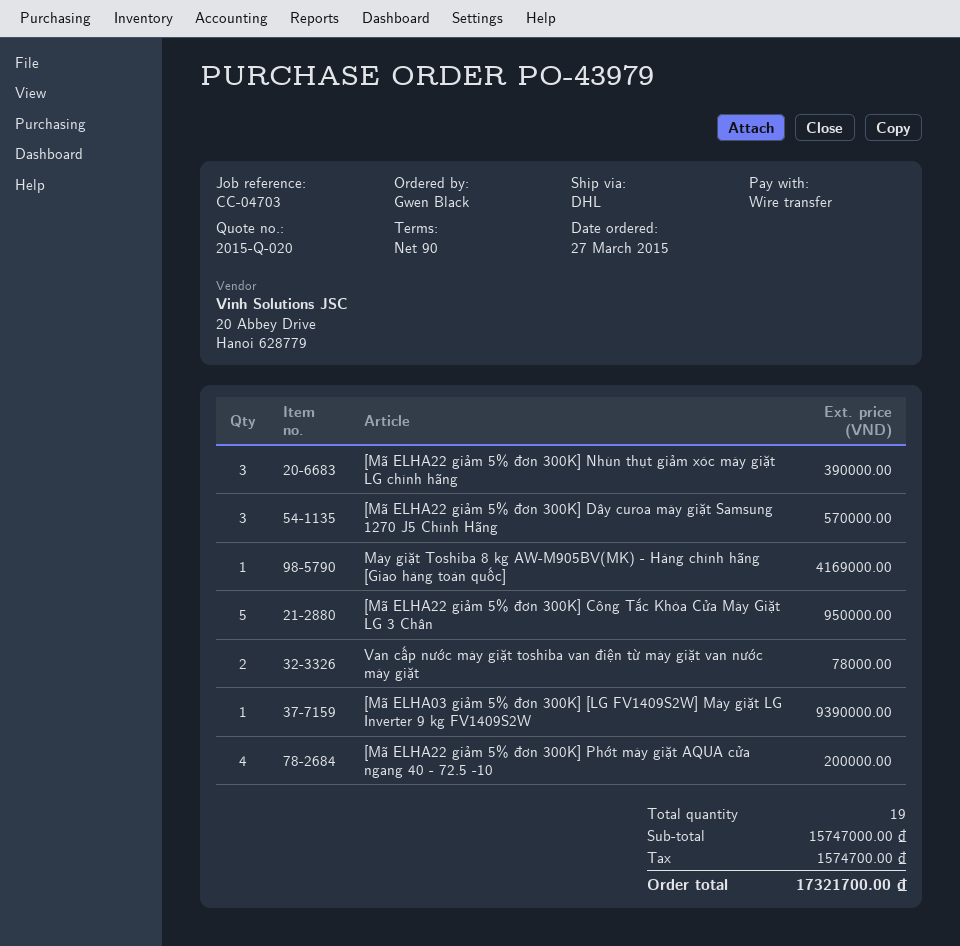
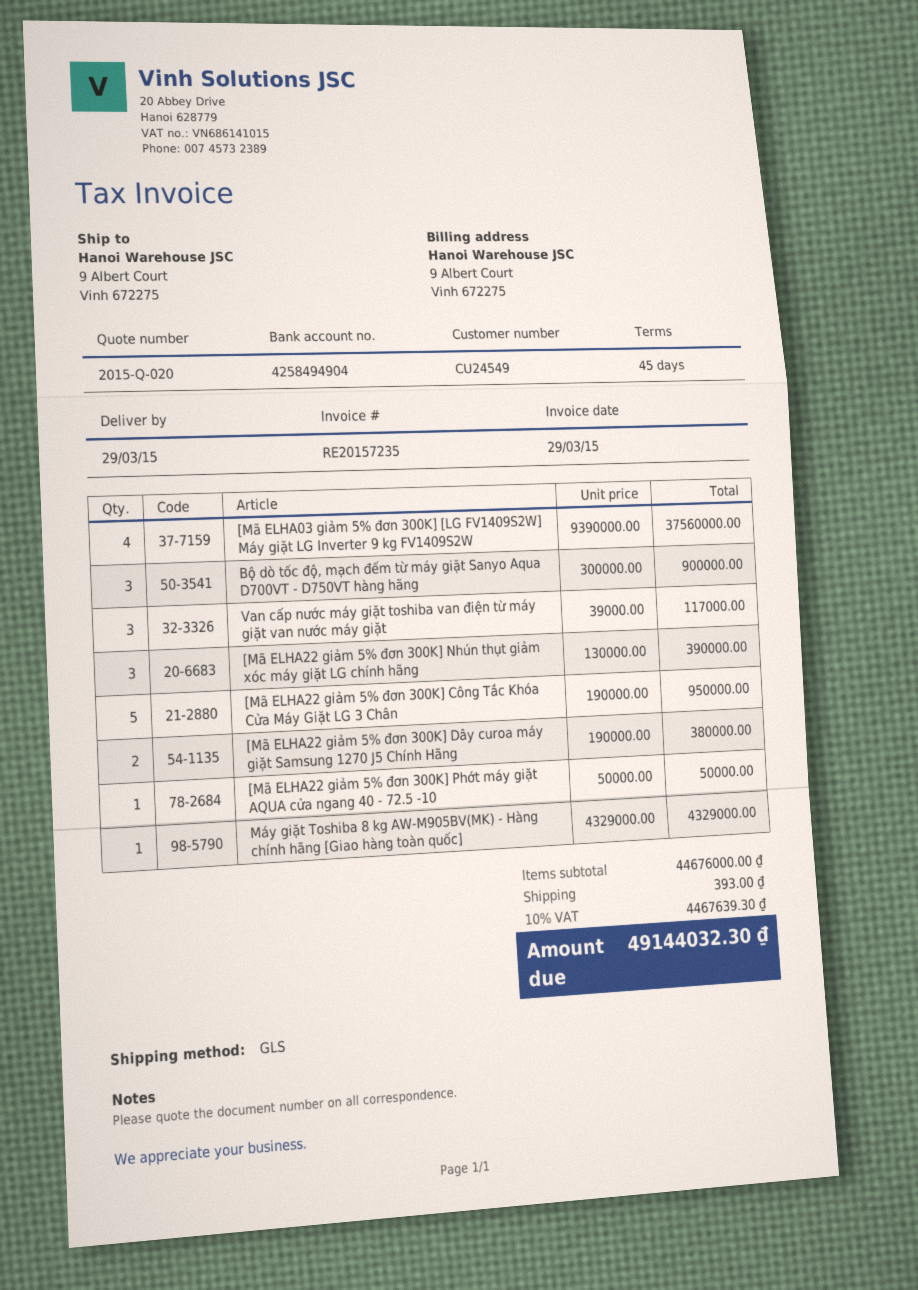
payment terms: 90 days -> 45 days
shipping method: DHL -> GLS
[Mã ELHA22 giảm 5% đơn 300K] Dây curoa máy giặt Samsung 1270 J5 Chính Hãng: 3 for 570000.00 -> 2 for 380000.00
Máy giặt Toshiba 8 kg AW-M905BV(MK) - Hàng chính hãng [Giao hàng toàn quốc]: 1 for 4169000.00 -> 1 for 4329000.00
Van cấp nước máy giặt toshiba van điện từ máy giặt van nước máy giặt: 2 for 78000.00 -> 3 for 117000.00
[Mã ELHA03 giảm 5% đơn 300K] [LG FV1409S2W] Máy giặt LG Inverter 9 kg FV1409S2W: 1 for 9390000.00 -> 4 for 37560000.00
[Mã ELHA22 giảm 5% đơn 300K] Phớt máy giặt AQUA cửa ngang 40 - 72.5 -10: 4 for 200000.00 -> 1 for 50000.00
Bộ dò tốc độ, mạch đếm từ máy giặt Sanyo Aqua D700VT - D750VT hàng hãng: none -> 3 for 900000.00
subtotal: 15747000.00 -> 44676000.00
shipping: none -> 393.00
tax: 1574700.00 -> 4467639.30
total: 17321700.00 -> 49144032.30

